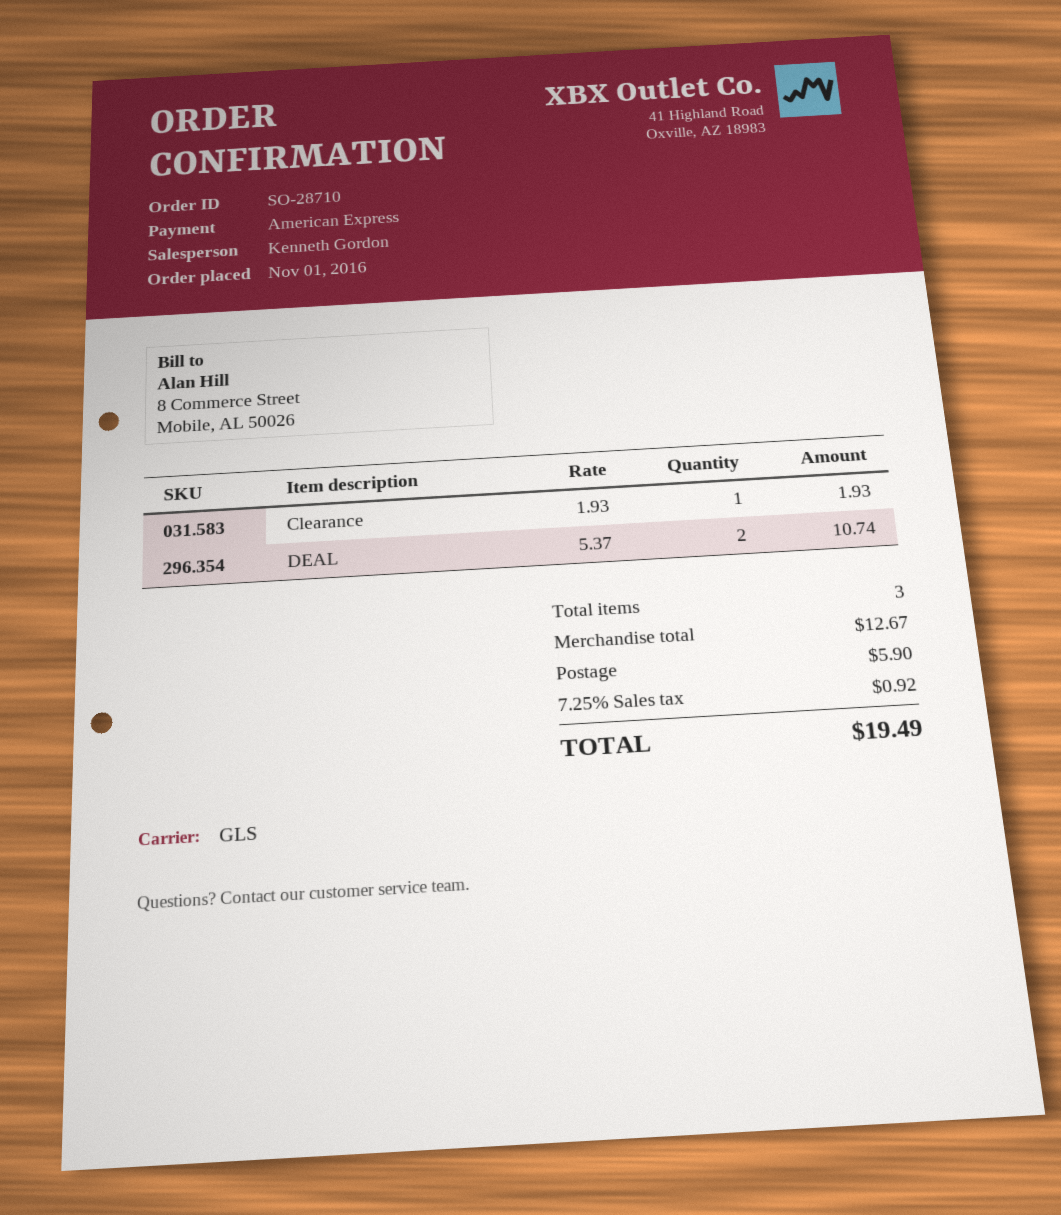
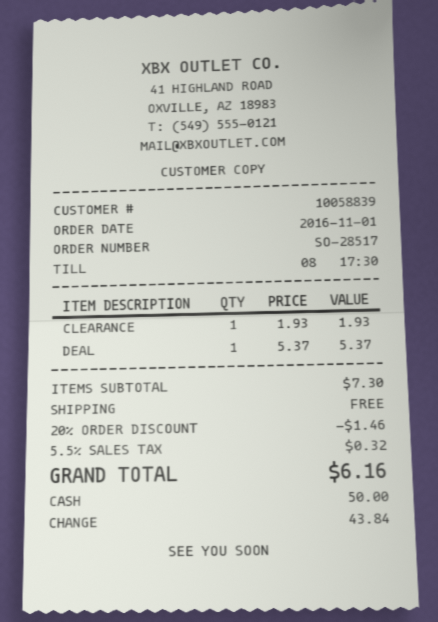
order number: SO-28710 -> SO-28517
payment method: American Express -> cash
DEAL: 2 x 5.37 = 10.74 -> 1 x 5.37 = 5.37
subtotal: 12.67 -> 7.30
discount: none -> 20% = 1.46
shipping: 5.90 -> 0.00
tax: 7.25% = 0.92 -> 5.5% = 0.32
total: 19.49 -> 6.16

